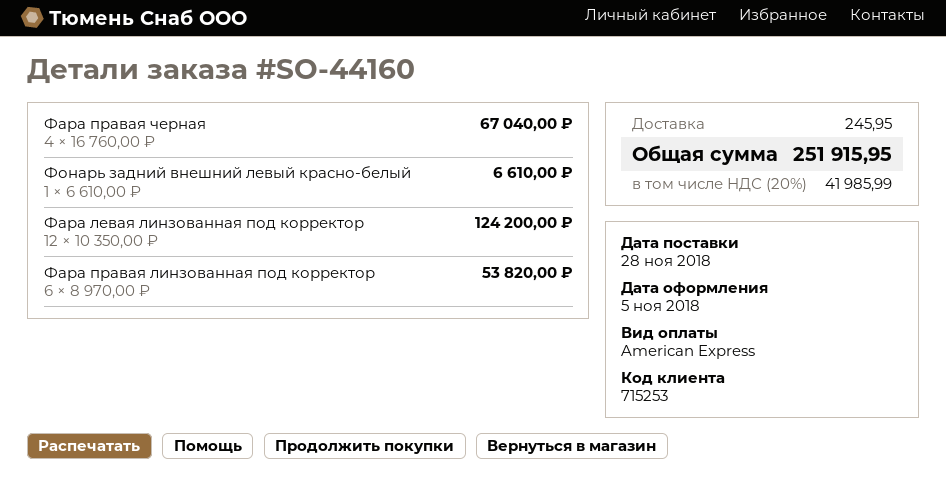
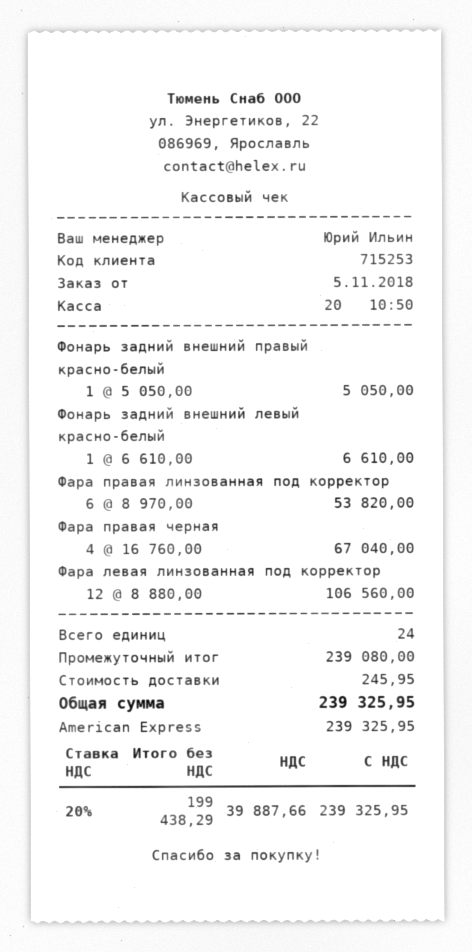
Фара левая линзованная под корректор: 12 x 10350.00 = 124200.00 -> 12 x 8880.00 = 106560.00
Фонарь задний внешний правый красно-белый: none -> 1 x 5050.00 = 5050.00
tax: 20% = 41985.99 -> 20% = 39887.66
total: 251915.95 -> 239325.95

